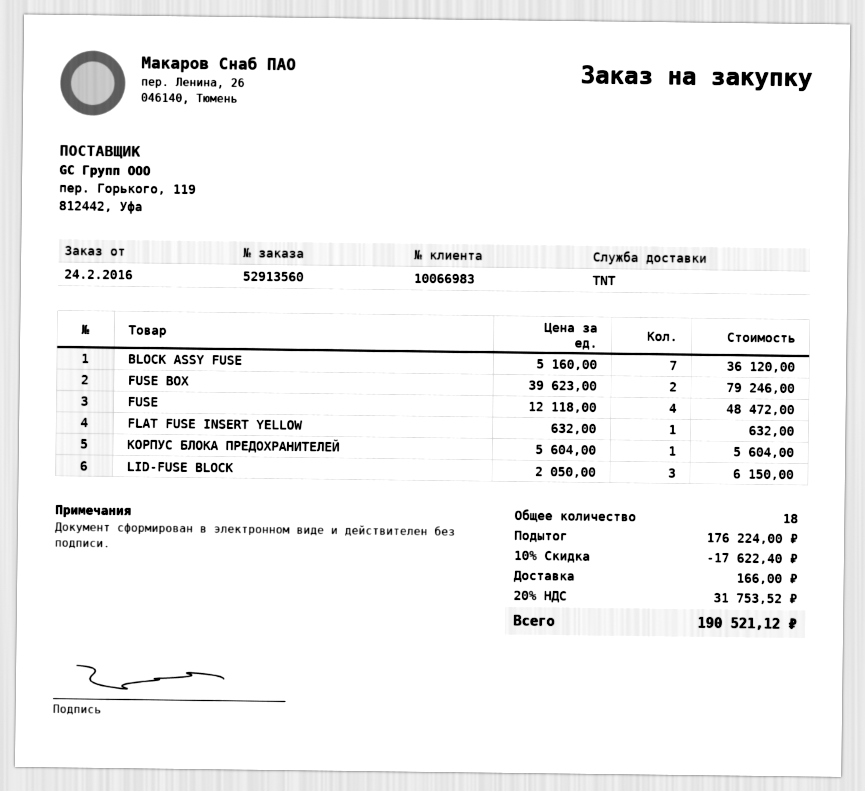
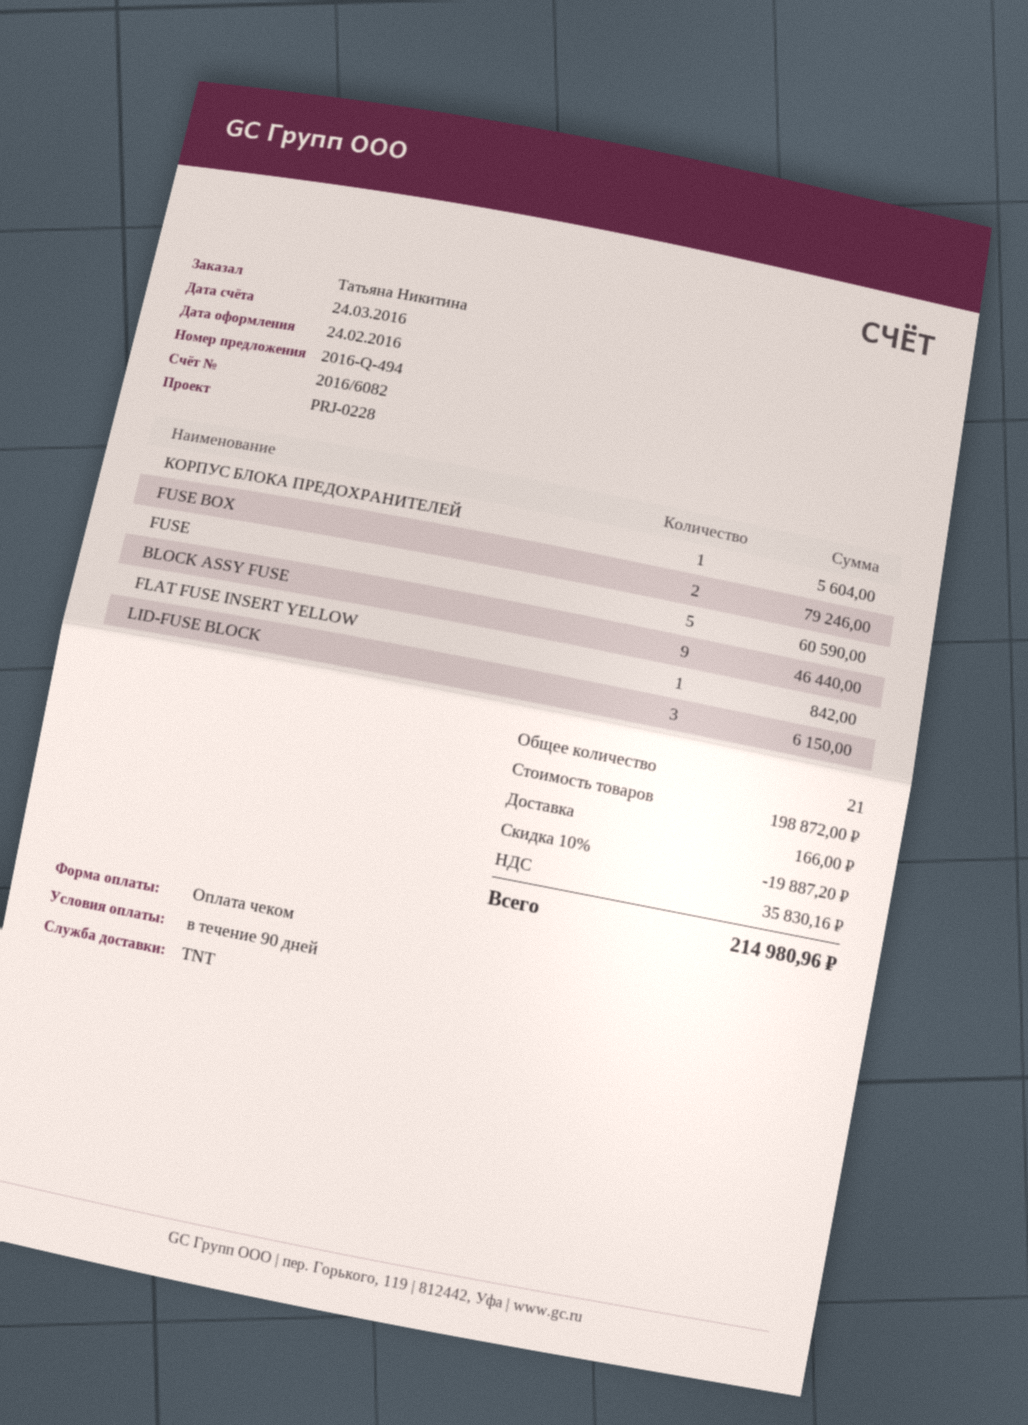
BLOCK ASSY FUSE: 7 for 36120.00 -> 9 for 46440.00
FUSE: 4 for 48472.00 -> 5 for 60590.00
FLAT FUSE INSERT YELLOW: 1 for 632.00 -> 1 for 842.00
total quantity: 18 -> 21
subtotal: 176224.00 -> 198872.00
discount: 10% = 17622.40 -> 10% = 19887.20
tax: 31753.52 -> 35830.16
total: 190521.12 -> 214980.96

